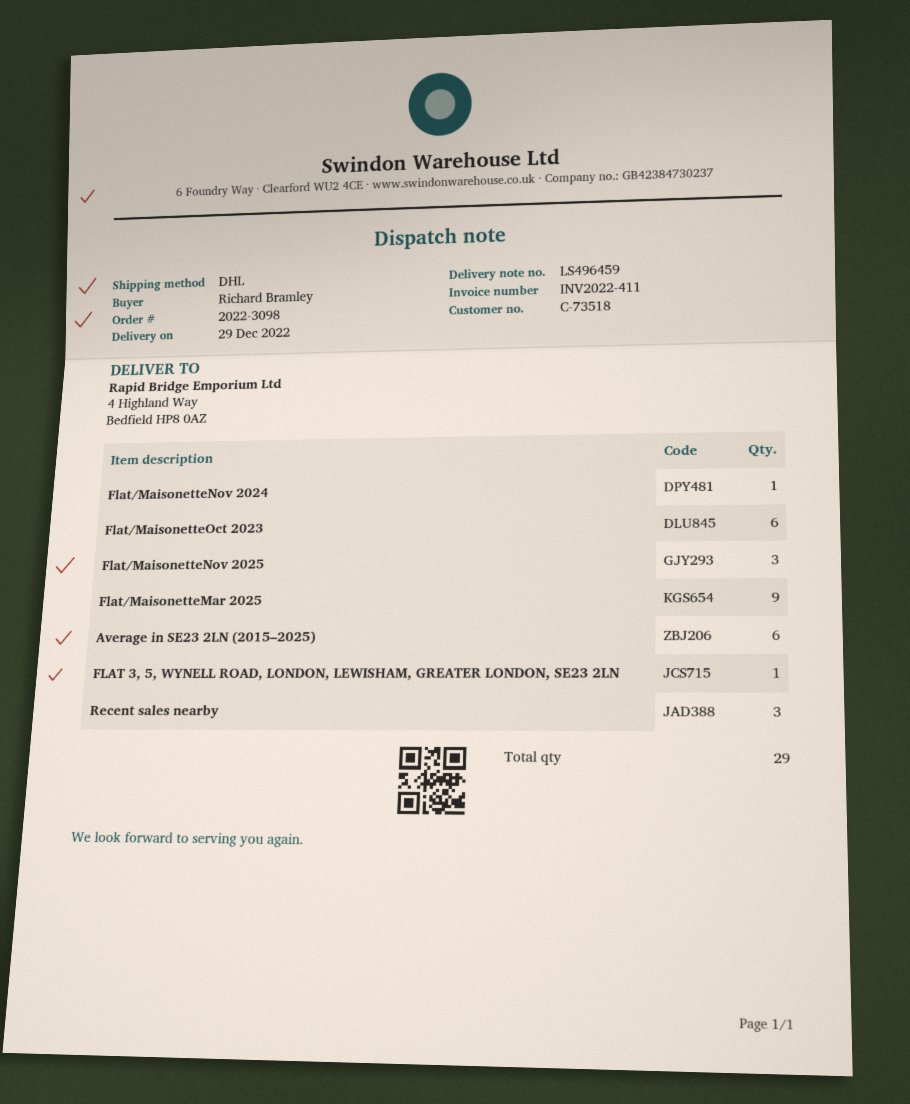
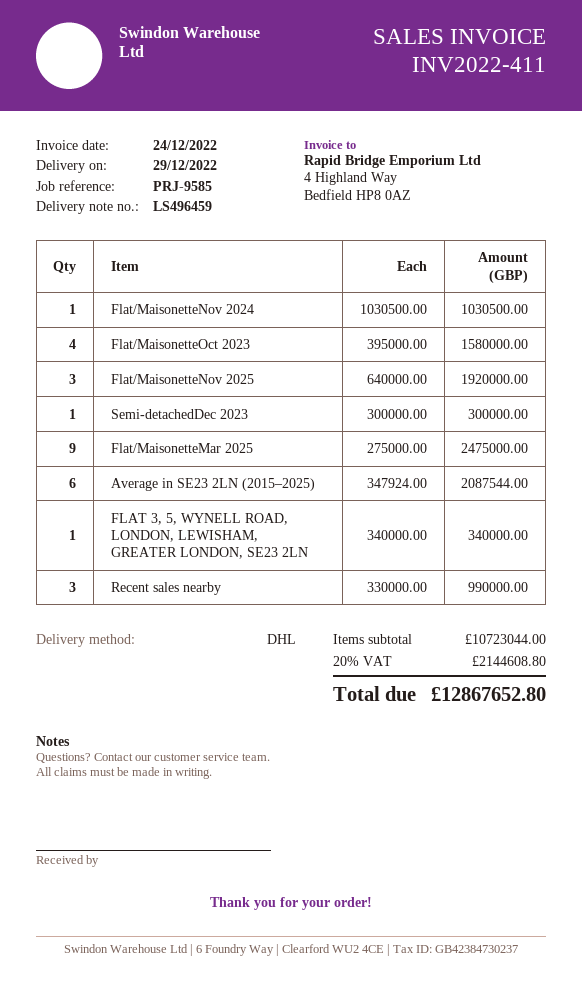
Flat/MaisonetteOct 2023: 6 -> 4
Semi-detachedDec 2023: none -> 1

